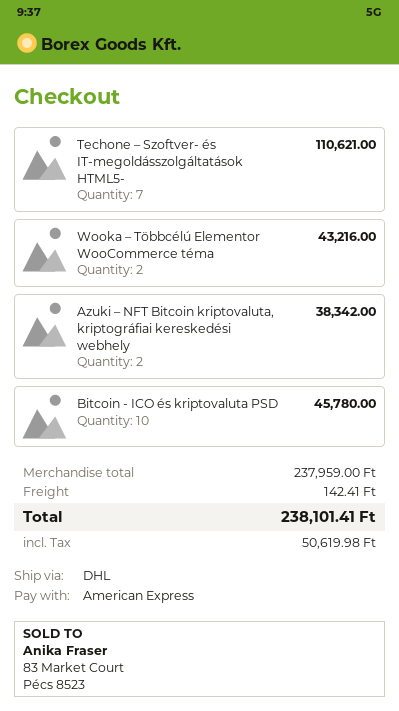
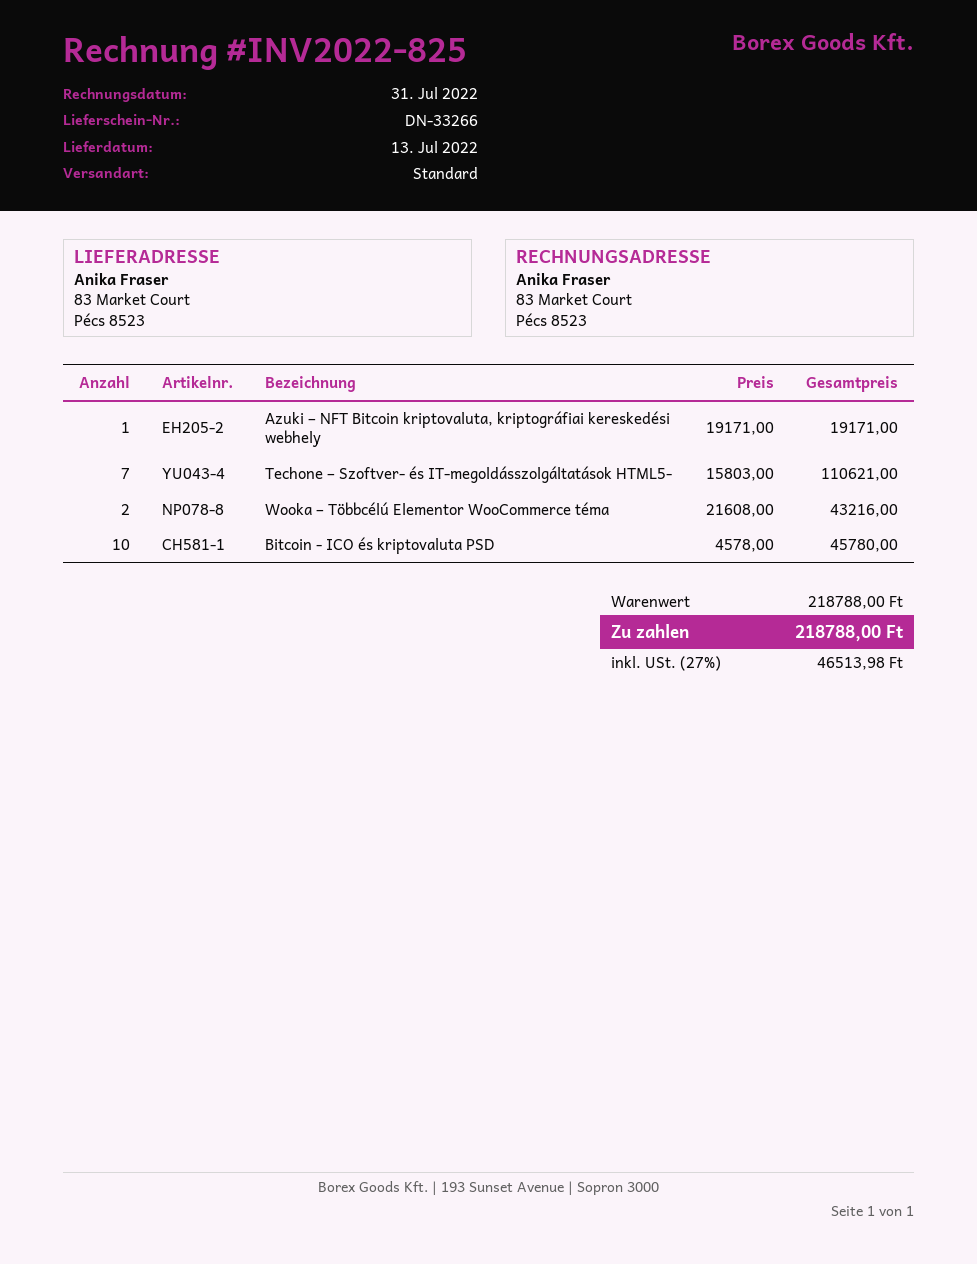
shipping method: DHL -> standard
Azuki – NFT Bitcoin kriptovaluta, kriptográfiai kereskedési webhely: 2 for 38342.00 -> 1 for 19171.00
subtotal: 237959.00 -> 218788.00
shipping: 142.41 -> none
tax: 50619.98 -> 46513.98
total: 238101.41 -> 218788.00

